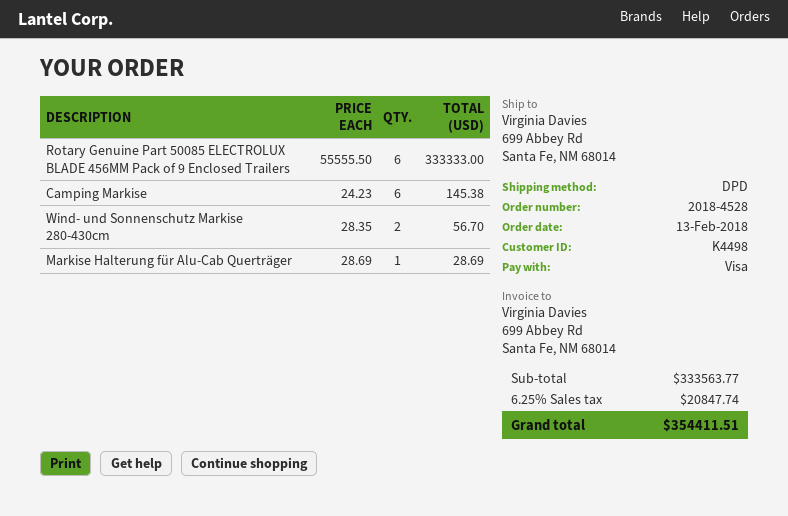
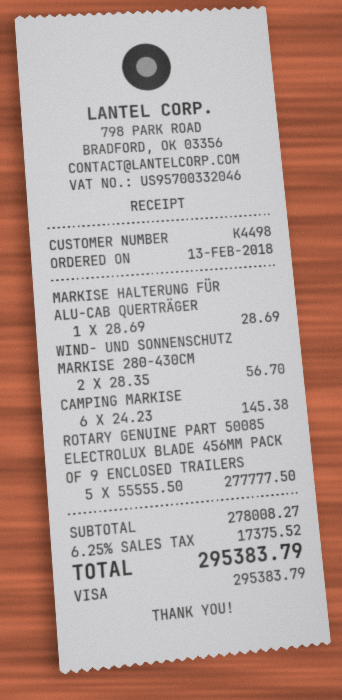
Rotary Genuine Part 50085 ELECTROLUX BLADE 456MM Pack of 9 Enclosed Trailers: 6 x 55555.50 = 333333.00 -> 5 x 55555.50 = 277777.50
subtotal: 333563.77 -> 278008.27
tax: 6.25% = 20847.74 -> 6.25% = 17375.52
total: 354411.51 -> 295383.79

